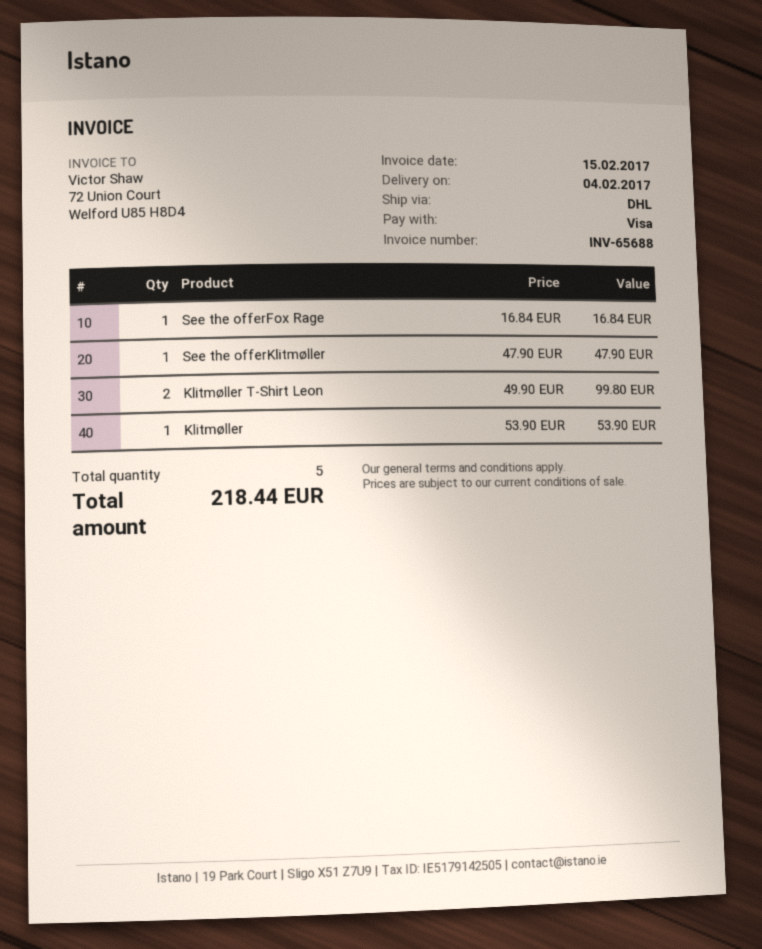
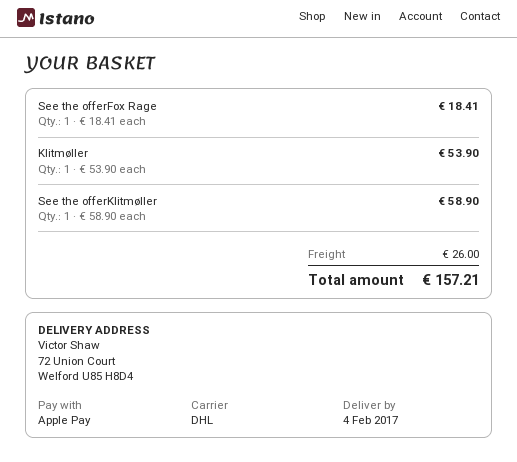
payment method: Visa -> Apple Pay
See the offerFox Rage: 1 x 16.84 = 16.84 -> 1 x 18.41 = 18.41
See the offerKlitmøller: 1 x 47.90 = 47.90 -> 1 x 58.90 = 58.90
Klitmøller T-Shirt Leon: 2 x 49.90 = 99.80 -> none
shipping: none -> 26.00
total: 218.44 -> 157.21

